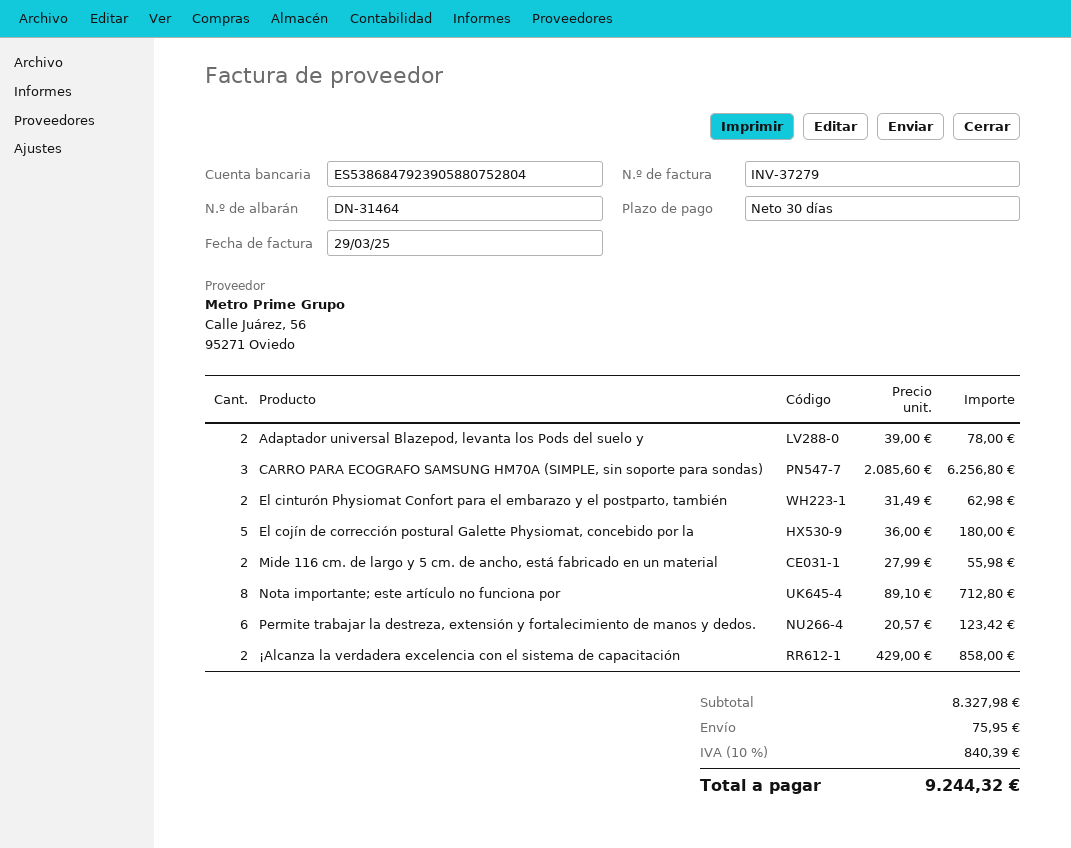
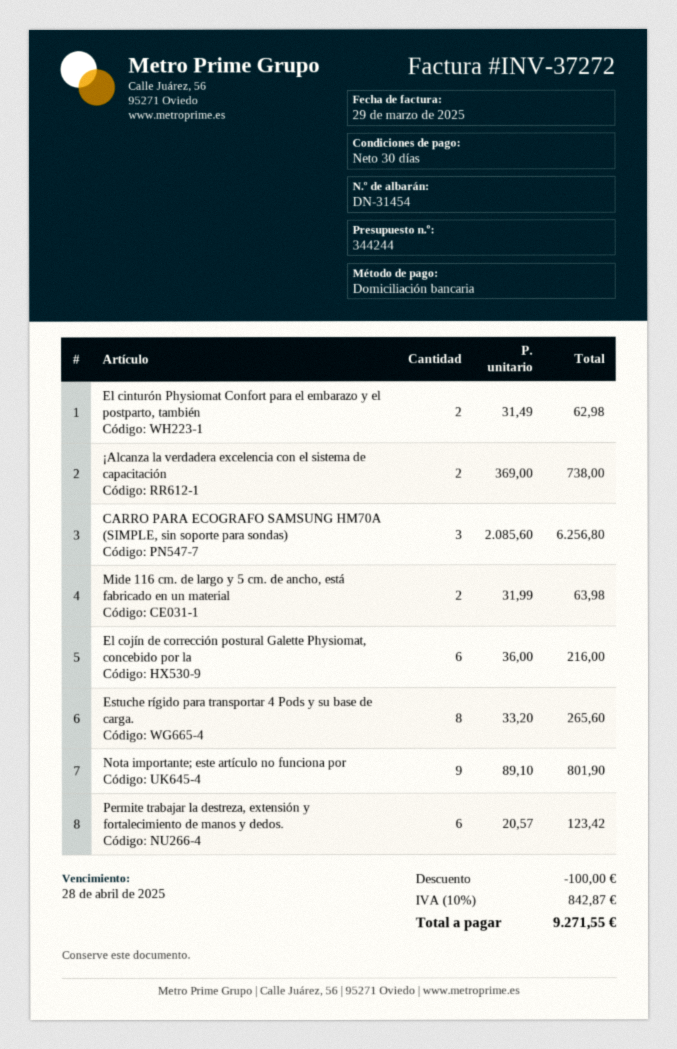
delivery note number: DN-31464 -> DN-31454
invoice number: INV-37279 -> INV-37272
Adaptador universal Blazepod, levanta los Pods del suelo y: 2 x 39.00 = 78.00 -> none
El cojín de corrección postural Galette Physiomat, concebido por la: 5 x 36.00 = 180.00 -> 6 x 36.00 = 216.00
Mide 116 cm. de largo y 5 cm. de ancho, está fabricado en un material: 2 x 27.99 = 55.98 -> 2 x 31.99 = 63.98
Nota importante; este artículo no funciona por: 8 x 89.10 = 712.80 -> 9 x 89.10 = 801.90
¡Alcanza la verdadera excelencia con el sistema de capacitación: 2 x 429.00 = 858.00 -> 2 x 369.00 = 738.00
Estuche rígido para transportar 4 Pods y su base de carga.: none -> 8 x 33.20 = 265.60
discount: none -> 100.00
shipping: 75.95 -> none
tax: 10% = 840.39 -> 10% = 842.87
total: 9244.32 -> 9271.55

